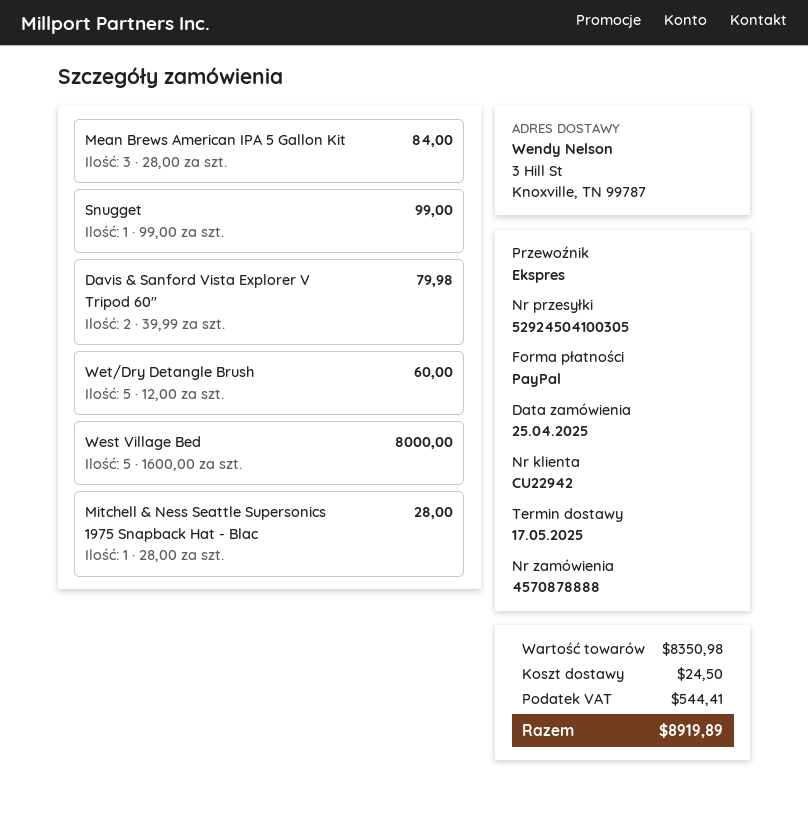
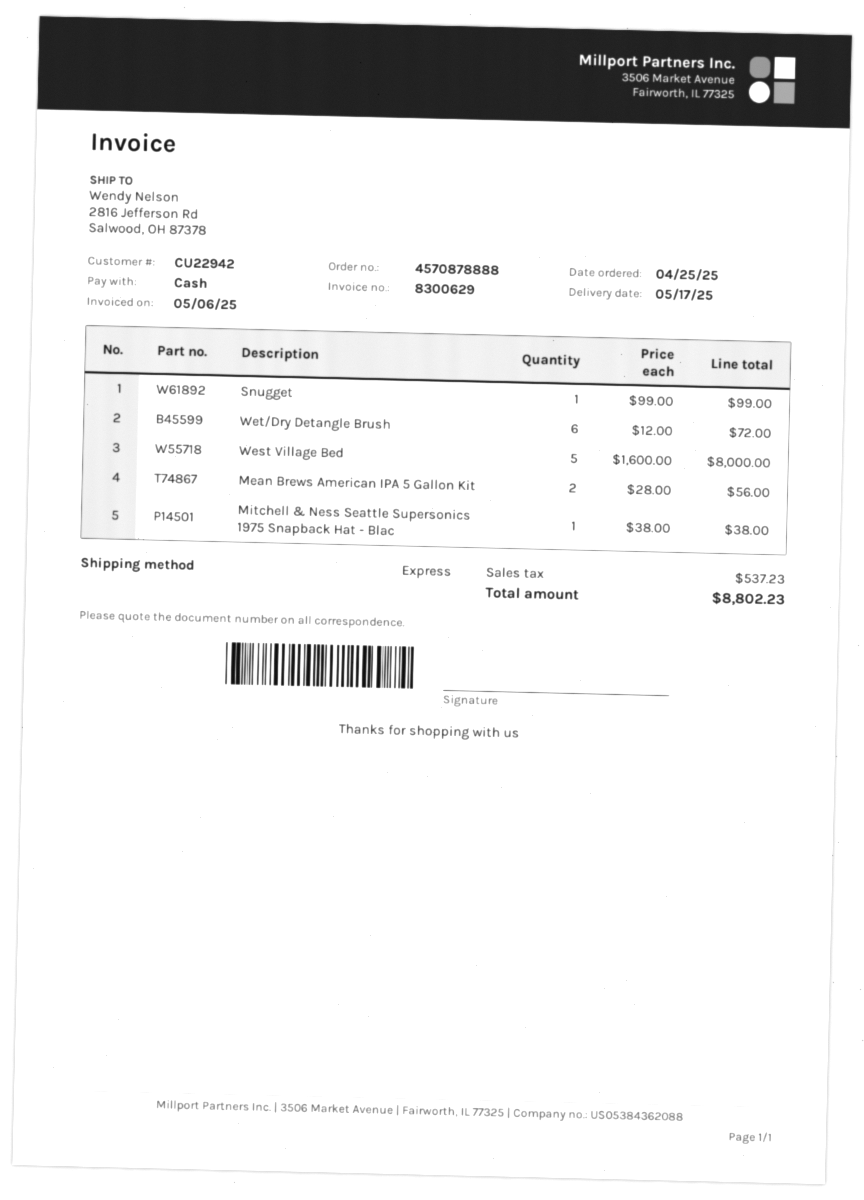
payment method: PayPal -> cash
ship to: 3 Hill St, Knoxville, TN 99787 -> 2816 Jefferson Rd, Salwood, OH 87378
Mean Brews American IPA 5 Gallon Kit: 3 x 28.00 = 84.00 -> 2 x 28.00 = 56.00
Davis & Sanford Vista Explorer V Tripod 60'': 2 x 39.99 = 79.98 -> none
Wet/Dry Detangle Brush: 5 x 12.00 = 60.00 -> 6 x 12.00 = 72.00
Mitchell & Ness Seattle Supersonics 1975 Snapback Hat - Blac: 1 x 28.00 = 28.00 -> 1 x 38.00 = 38.00
shipping: 24.50 -> none
tax: 544.41 -> 537.23
total: 8919.89 -> 8802.23

